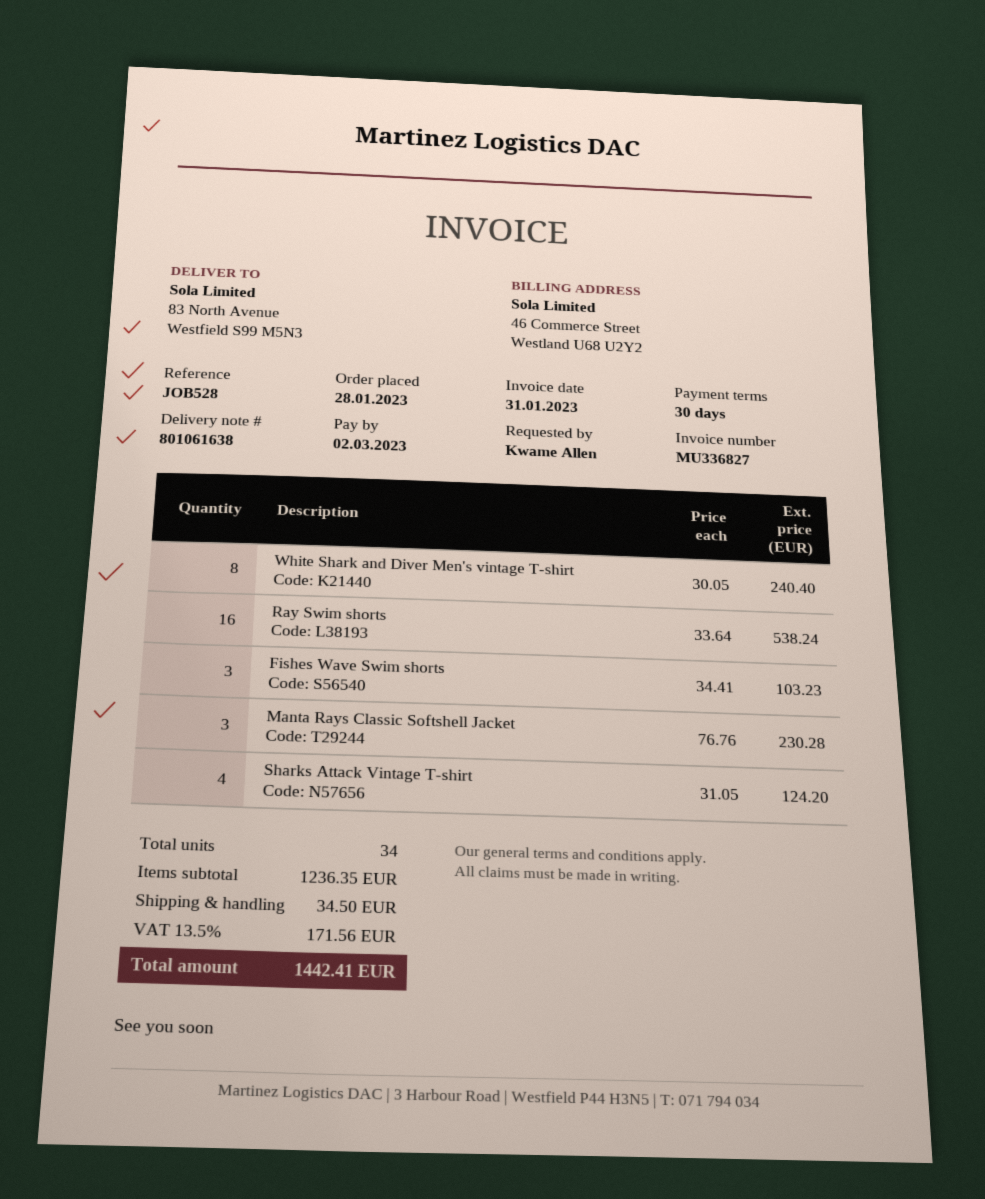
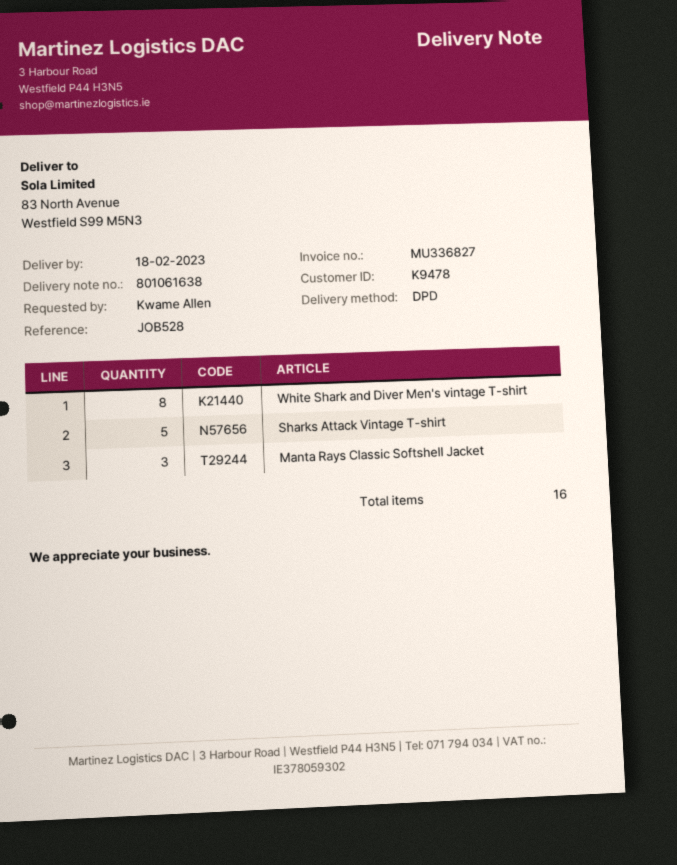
Ray Swim shorts: 16 -> none
Fishes Wave Swim shorts: 3 -> none
Sharks Attack Vintage T-shirt: 4 -> 5
total quantity: 34 -> 16

